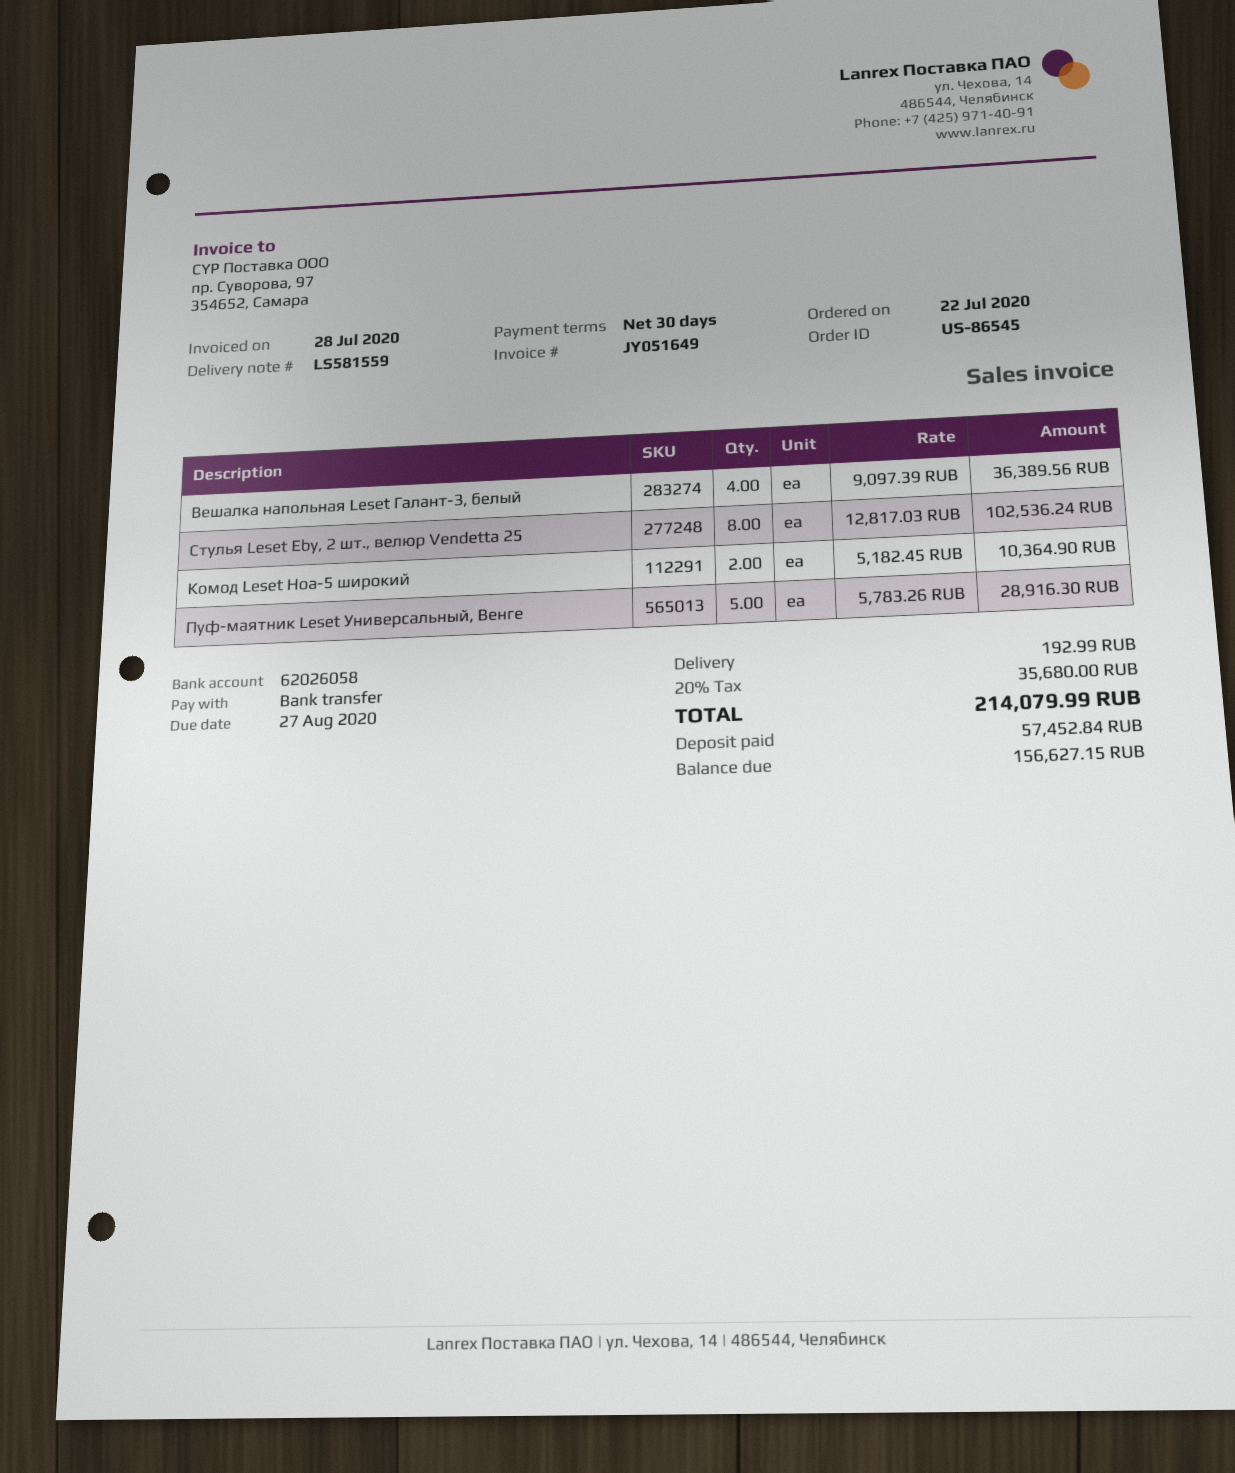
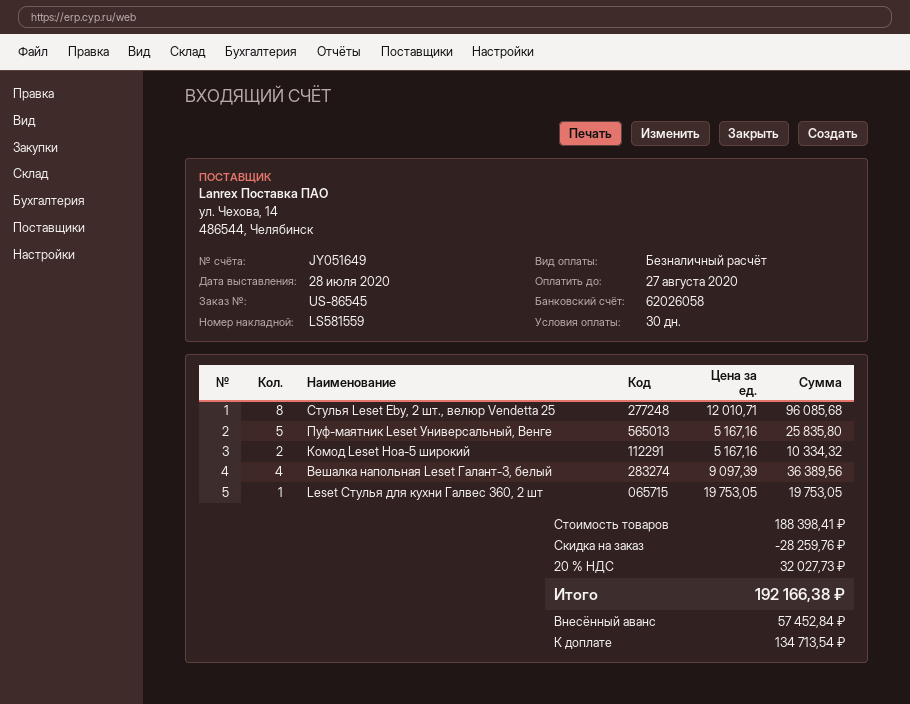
Стулья Leset Eby, 2 шт., велюр Vendetta 25: 8 x 12817.03 = 102536.24 -> 8 x 12010.71 = 96085.68
Комод Leset Ноа-5 широкий: 2 x 5182.45 = 10364.90 -> 2 x 5167.16 = 10334.32
Пуф-маятник Leset Универсальный, Венге: 5 x 5783.26 = 28916.30 -> 5 x 5167.16 = 25835.80
Leset Стулья для кухни Галвес 360, 2 шт: none -> 1 x 19753.05 = 19753.05
discount: none -> 28259.76
shipping: 192.99 -> none
tax: 20% = 35680.00 -> 20% = 32027.73
total: 214079.99 -> 192166.38
balance: 156627.15 -> 134713.54

